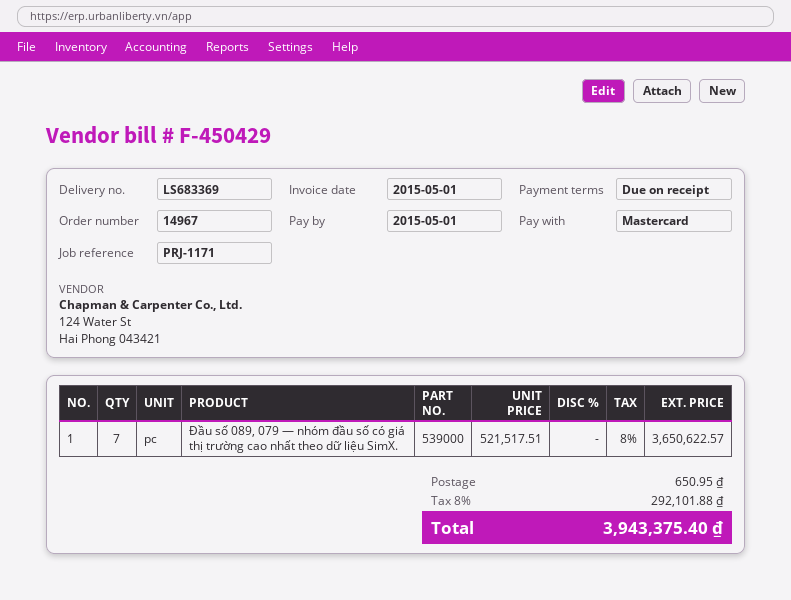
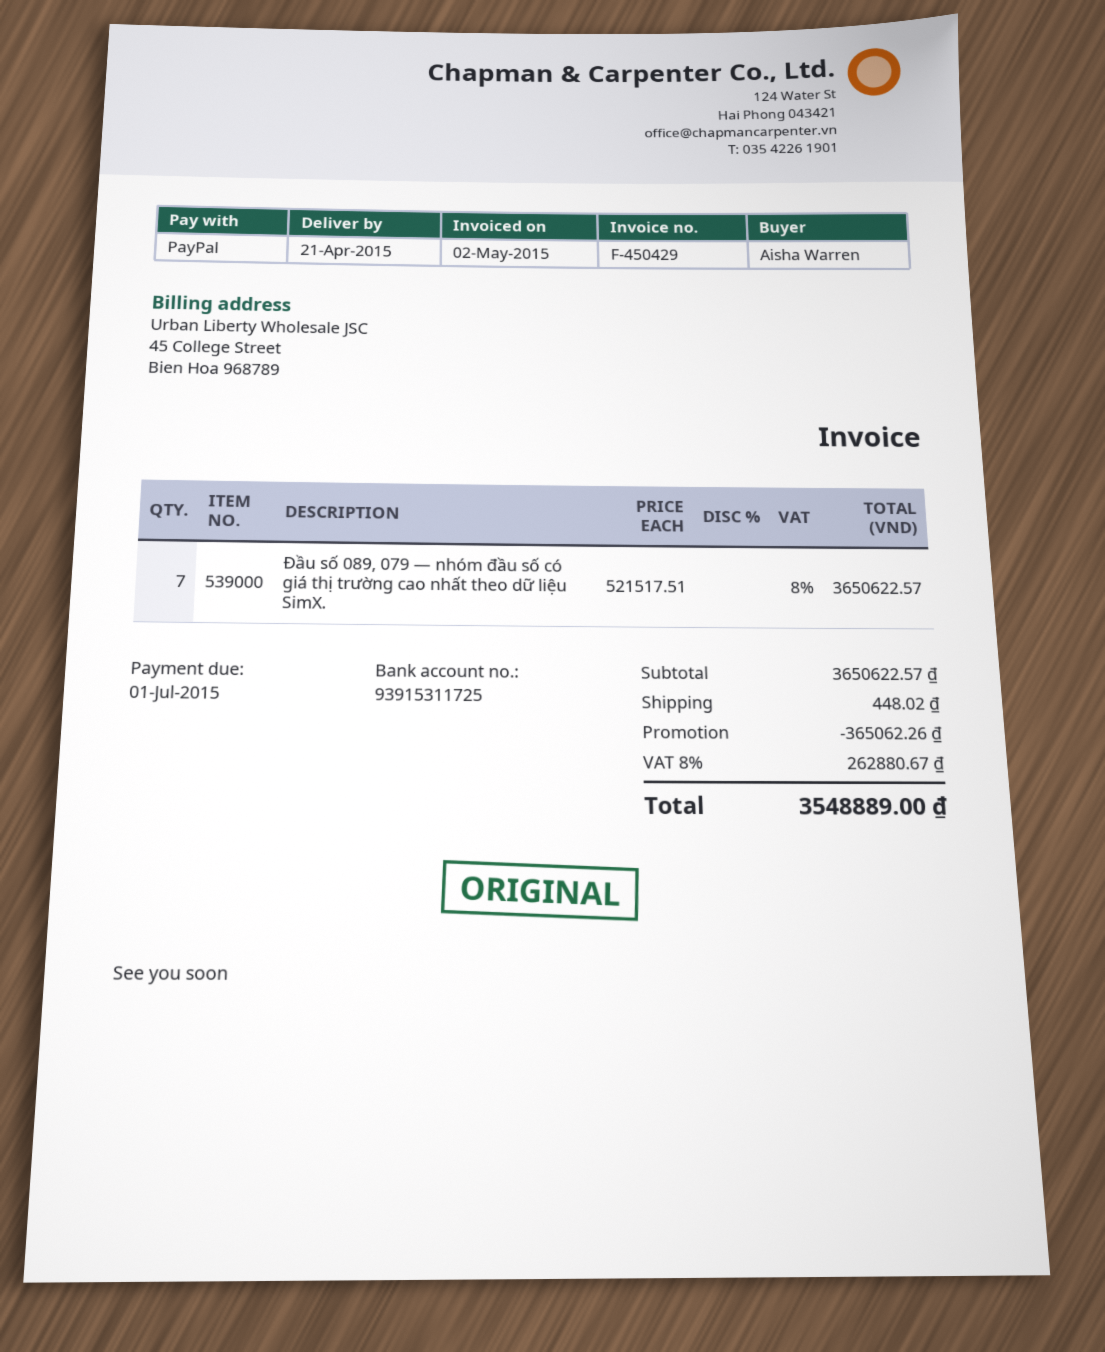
invoice date: 2015-05-01 -> 2015-05-02
due date: 2015-05-01 -> 2015-07-01
payment method: Mastercard -> PayPal
discount: none -> 365062.26
shipping: 650.95 -> 448.02
tax: 8% = 292101.88 -> 8% = 262880.67
total: 3943375.40 -> 3548889.00

